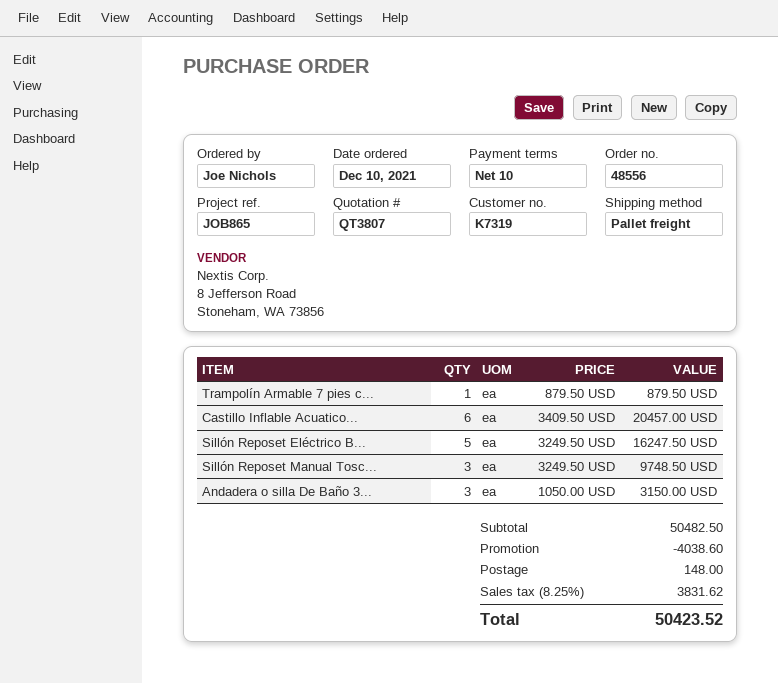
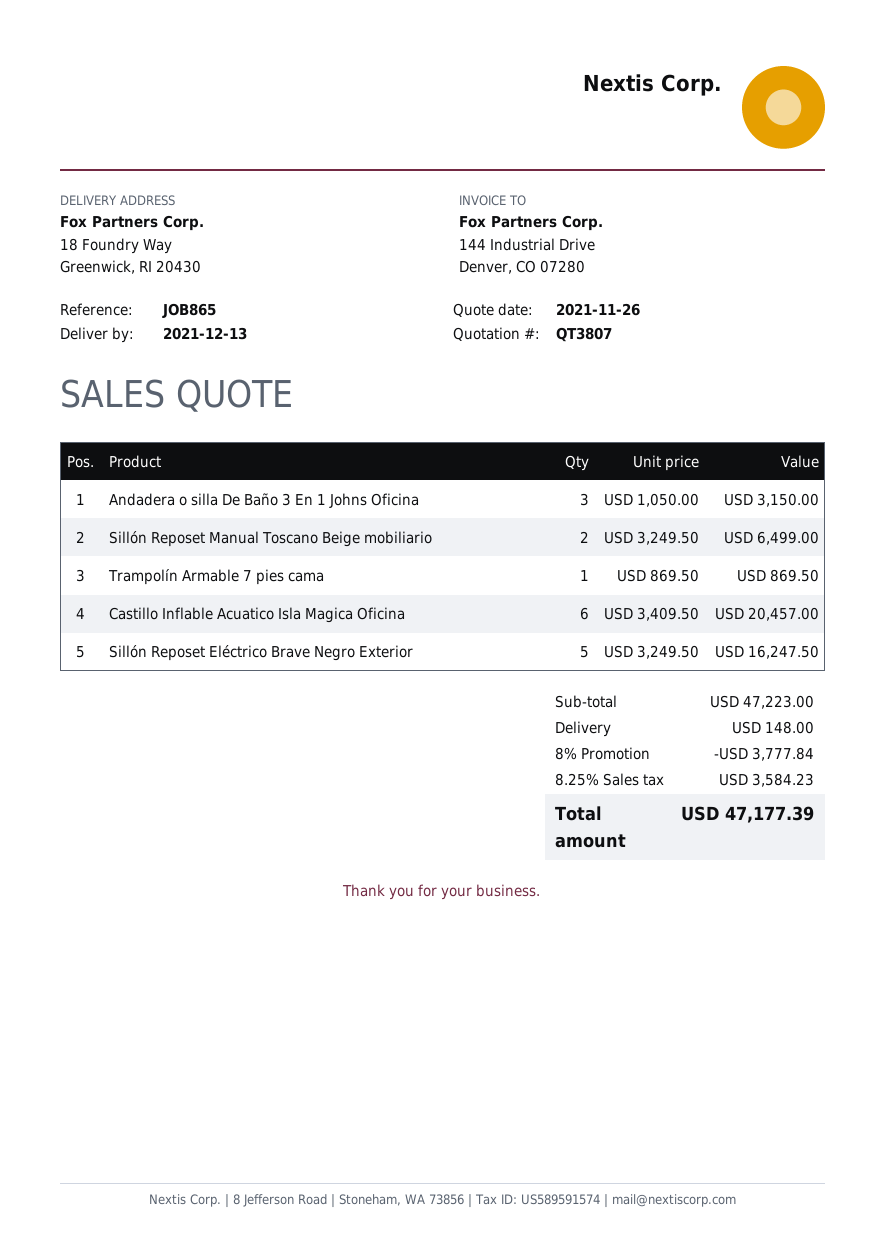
Trampolín Armable 7 pies c...: 1 x 879.50 = 879.50 -> 1 x 869.50 = 869.50
Sillón Reposet Manual Tosc...: 3 x 3249.50 = 9748.50 -> 2 x 3249.50 = 6499.00
subtotal: 50482.50 -> 47223.00
discount: 4038.60 -> 3777.84
tax: 8.25% = 3831.62 -> 8.25% = 3584.23
total: 50423.52 -> 47177.39

